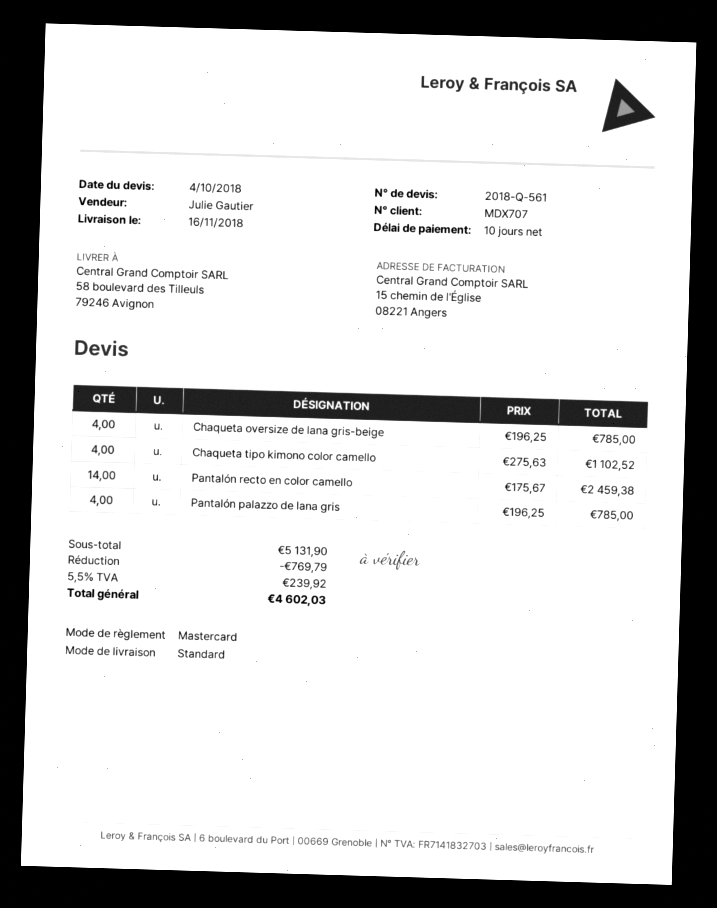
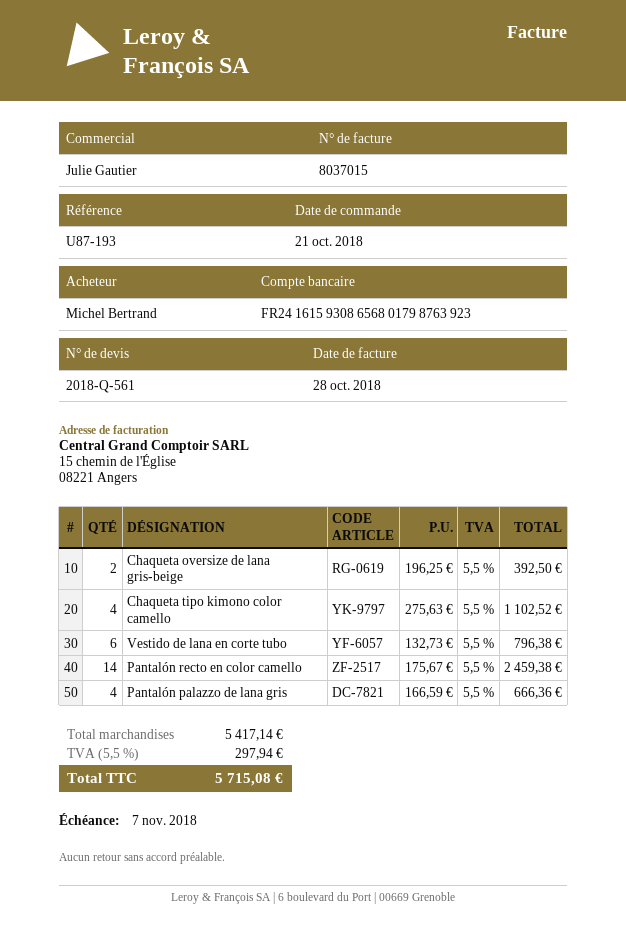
Chaqueta oversize de lana gris-beige: 4 x 196.25 = 785.00 -> 2 x 196.25 = 392.50
Pantalón palazzo de lana gris: 4 x 196.25 = 785.00 -> 4 x 166.59 = 666.36
Vestido de lana en corte tubo: none -> 6 x 132.73 = 796.38
subtotal: 5131.90 -> 5417.14
discount: 769.79 -> none
tax: 5.5% = 239.92 -> 5.5% = 297.94
total: 4602.03 -> 5715.08

